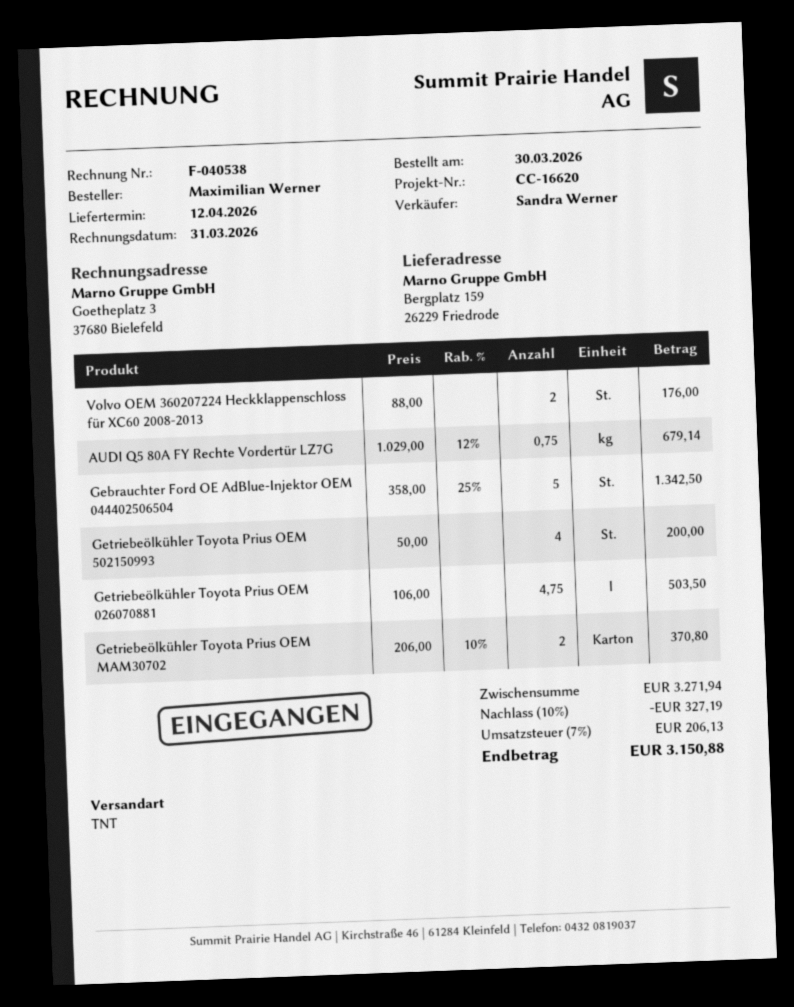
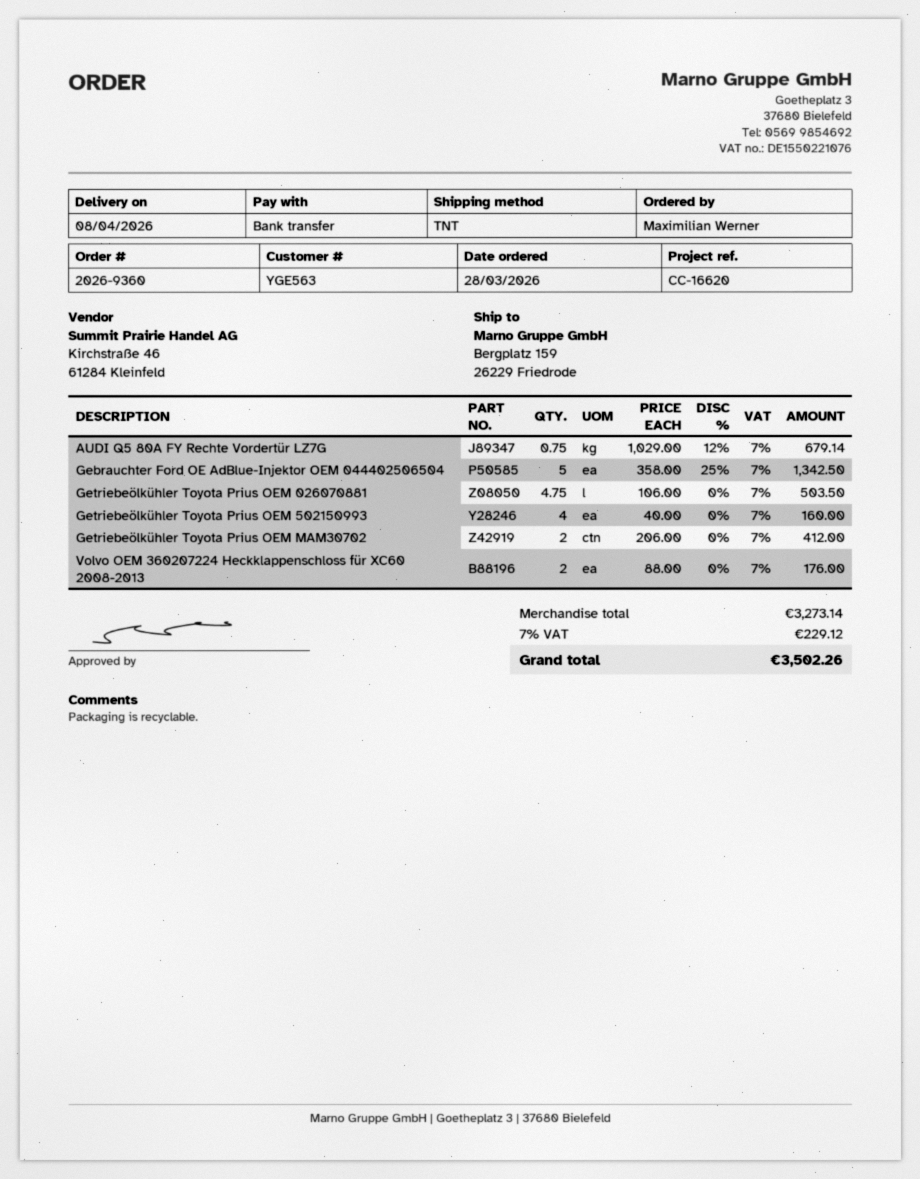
order date: 2026-03-30 -> 2026-03-28
delivery date: 2026-04-12 -> 2026-04-08
Getriebeölkühler Toyota Prius OEM 502150993: 4 x 50.00 = 200.00 -> 4 x 40.00 = 160.00
Getriebeölkühler Toyota Prius OEM MAM30702: 2 x 206.00 - 10% = 370.80 -> 2 x 206.00 = 412.00
subtotal: 3271.94 -> 3273.14
discount: 10% = 327.19 -> none
tax: 7% = 206.13 -> 7% = 229.12
total: 3150.88 -> 3502.26

